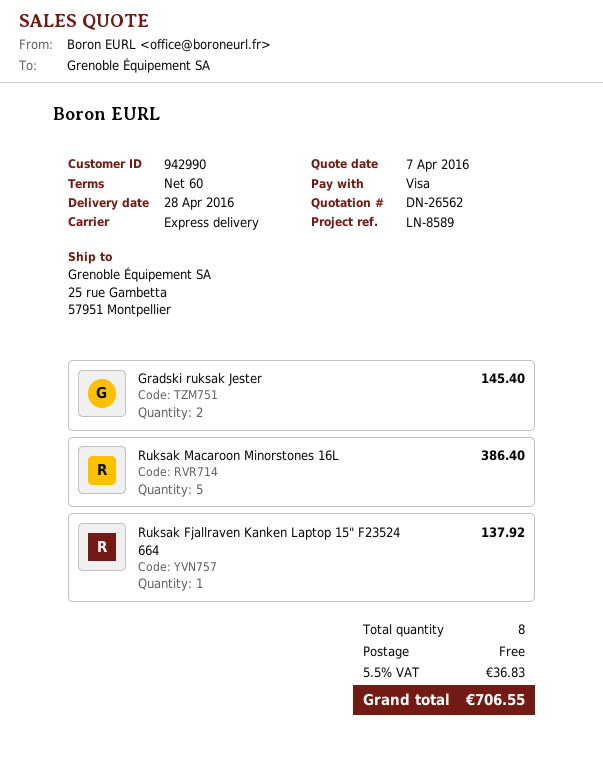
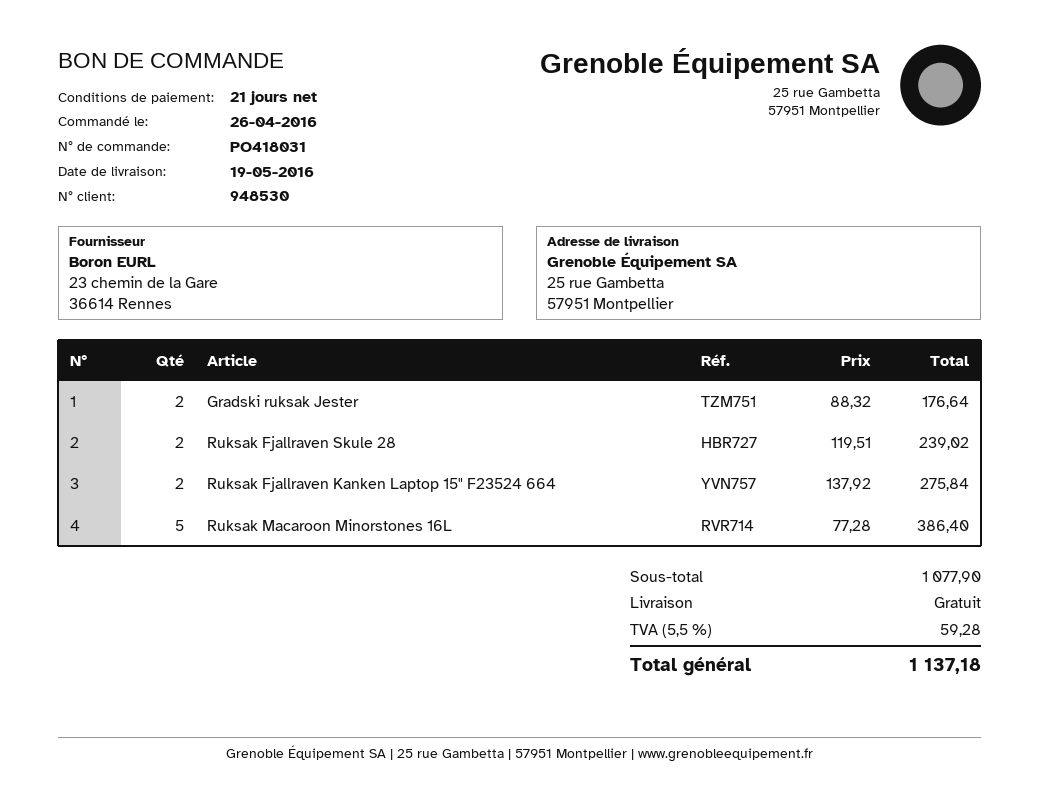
delivery date: 2016-04-28 -> 2016-05-19
payment terms: 60 days -> 21 days
customer number: 942990 -> 948530
Gradski ruksak Jester: 2 for 145.40 -> 2 for 176.64
Ruksak Fjallraven Kanken Laptop 15" F23524 664: 1 for 137.92 -> 2 for 275.84
Ruksak Fjallraven Skule 28: none -> 2 for 239.02
tax: 5.5% = 36.83 -> 5.5% = 59.28
total: 706.55 -> 1137.18

